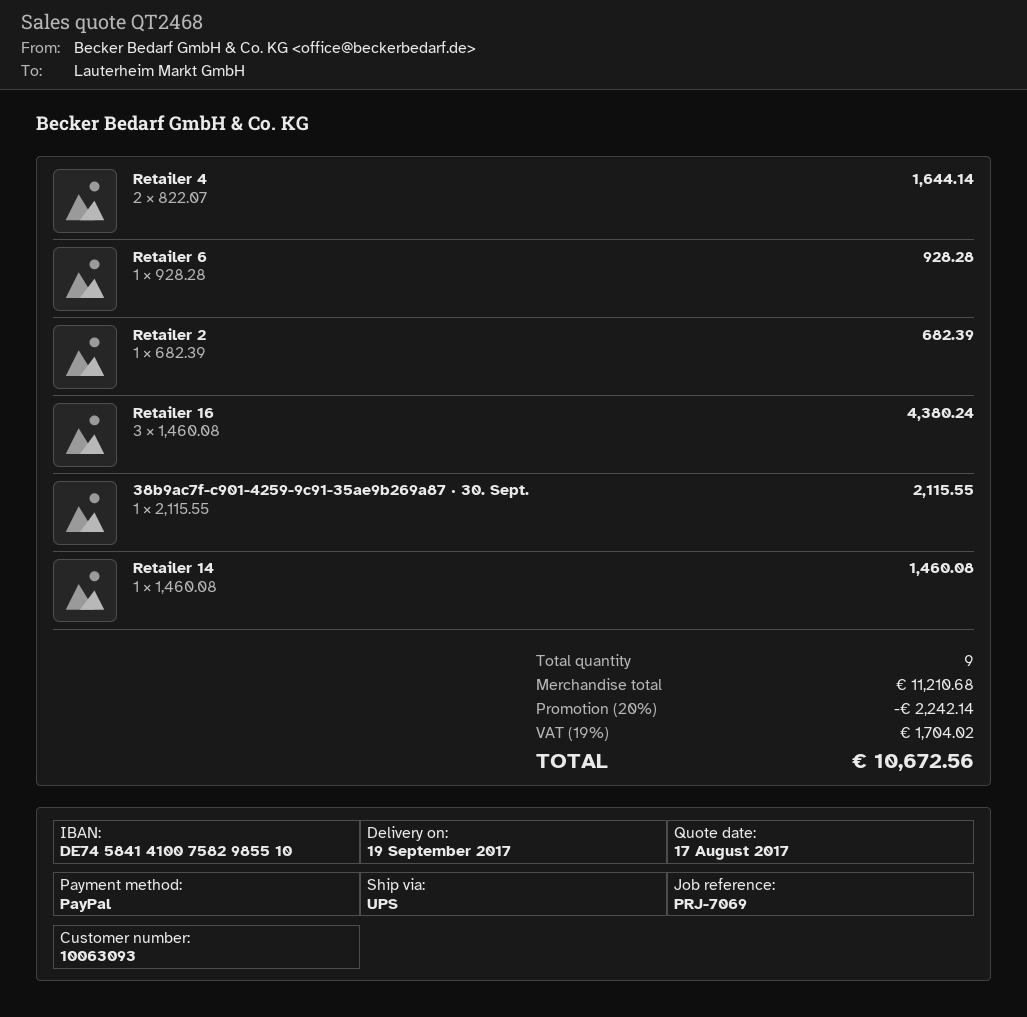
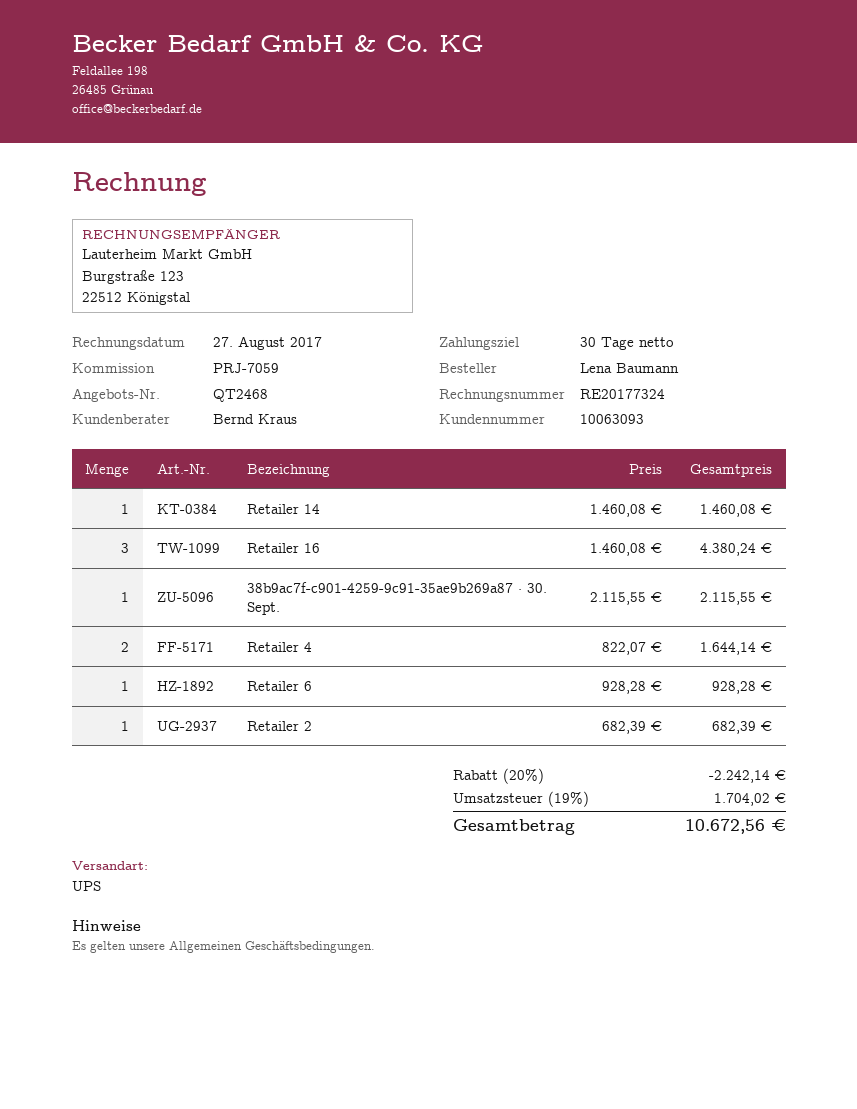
reference: PRJ-7069 -> PRJ-7059

